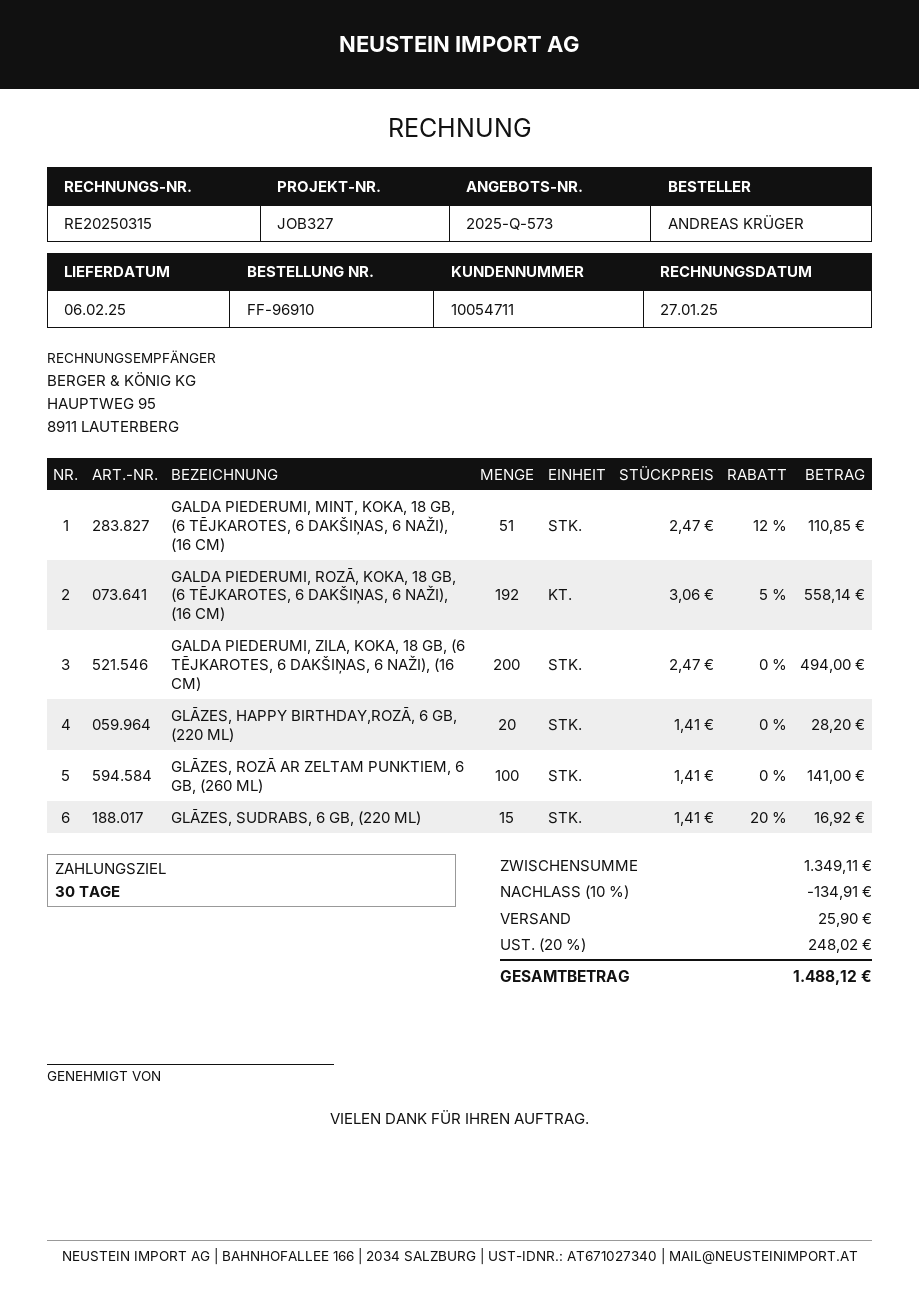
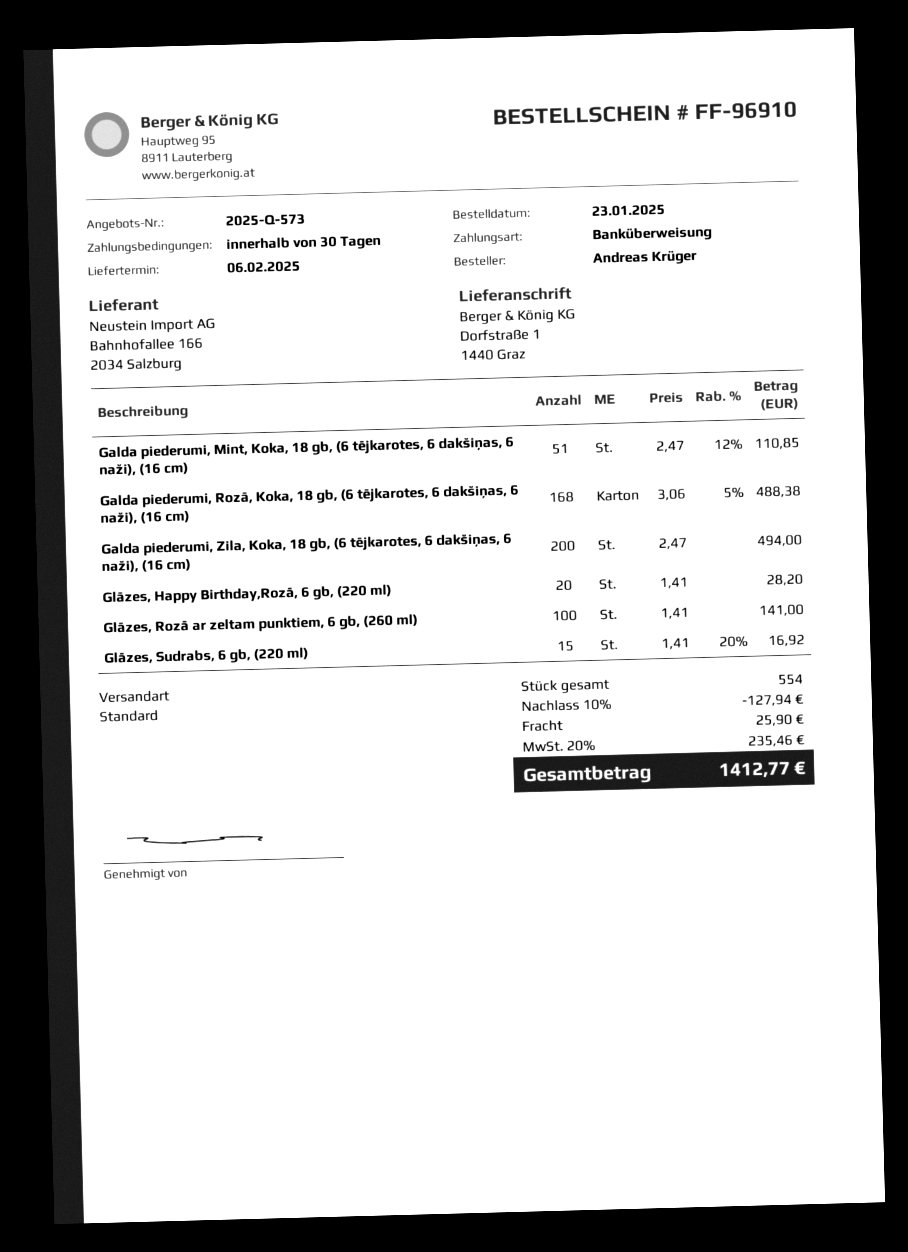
GALDA PIEDERUMI, ROZĀ, KOKA, 18 GB, (6 TĒJKAROTES, 6 DAKŠIŅAS, 6 NAŽI), (16 CM): 192 x 3.06 - 5% = 558.14 -> 168 x 3.06 - 5% = 488.38
discount: 10% = 134.91 -> 10% = 127.94
tax: 20% = 248.02 -> 20% = 235.46
total: 1488.12 -> 1412.77

